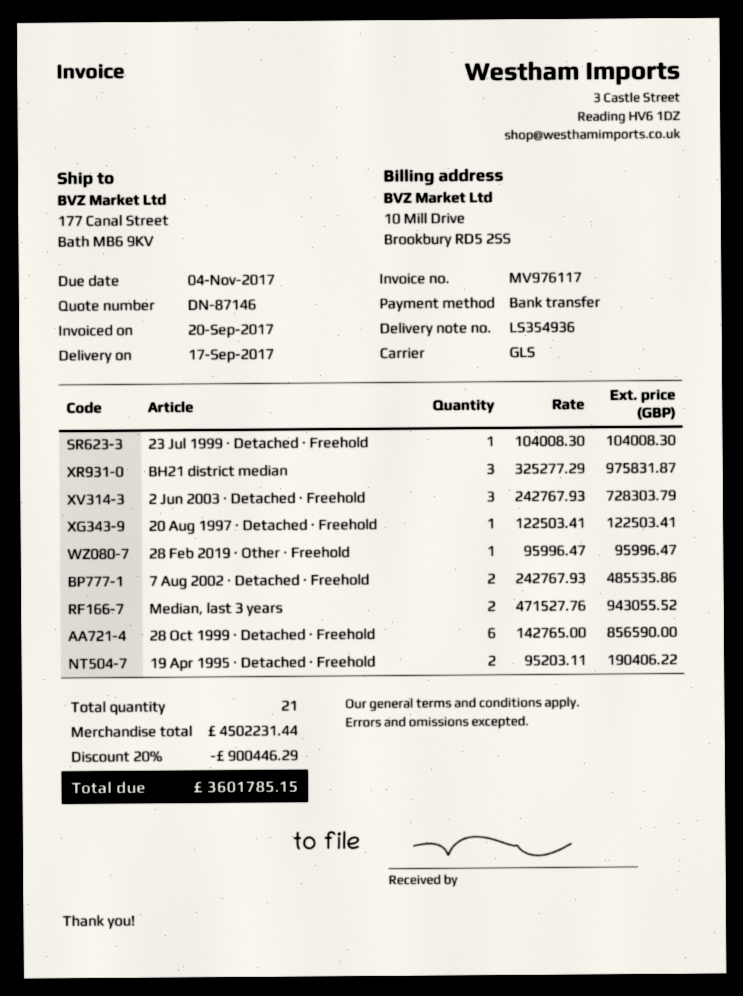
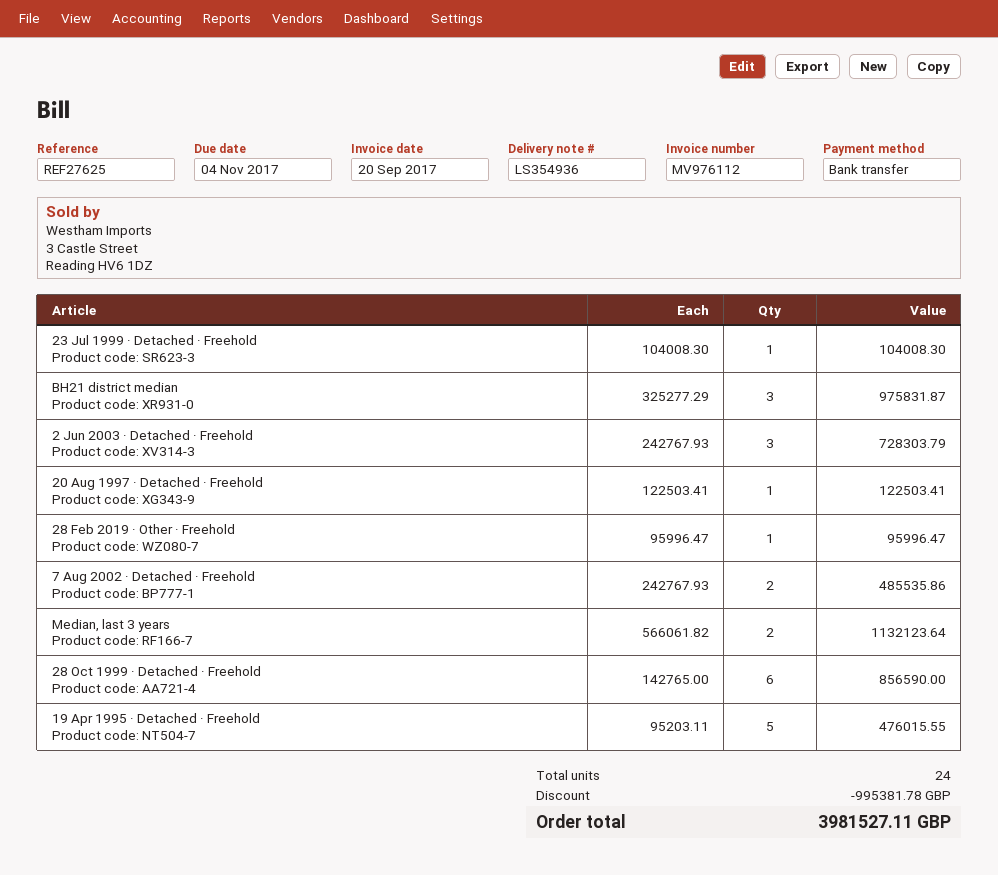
invoice number: MV976117 -> MV976112
Median, last 3 years: 2 x 471527.76 = 943055.52 -> 2 x 566061.82 = 1132123.64
19 Apr 1995 · Detached · Freehold: 2 x 95203.11 = 190406.22 -> 5 x 95203.11 = 476015.55
total quantity: 21 -> 24
discount: 900446.29 -> 995381.78
total: 3601785.15 -> 3981527.11

